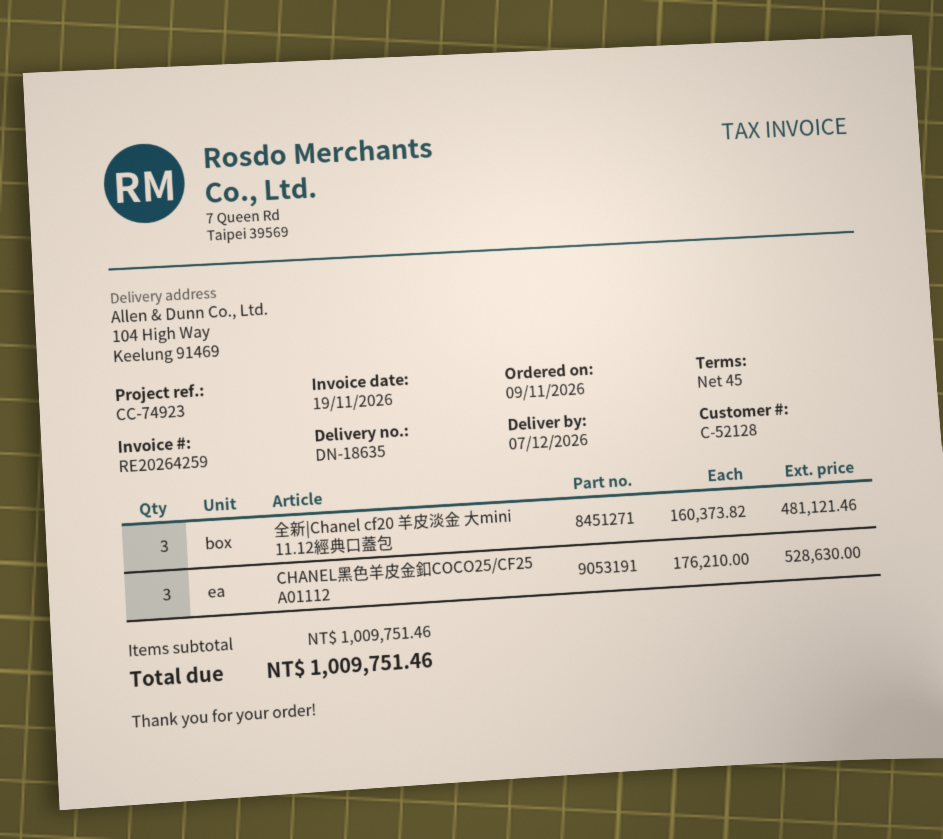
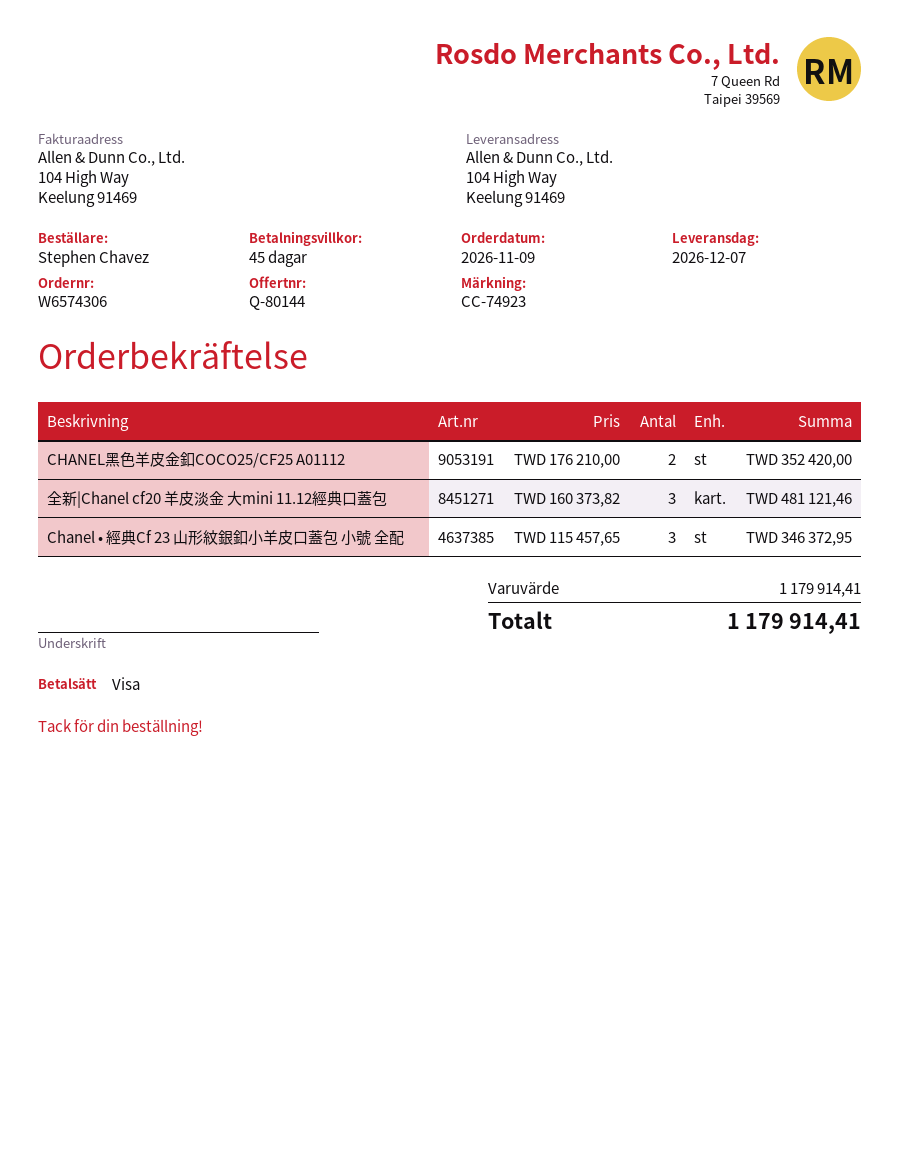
CHANEL黑色羊皮金釦COCO25/CF25 A01112: 3 x 176210.00 = 528630.00 -> 2 x 176210.00 = 352420.00
Chanel • 經典Cf 23 山形紋銀釦小羊皮口蓋包 小號 全配: none -> 3 x 115457.65 = 346372.95
subtotal: 1009751.46 -> 1179914.41
total: 1009751.46 -> 1179914.41

